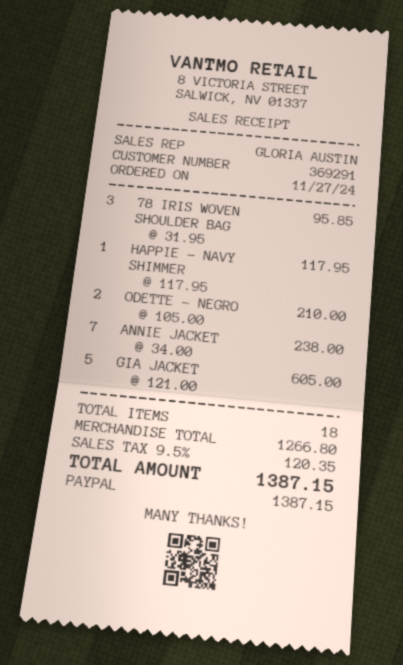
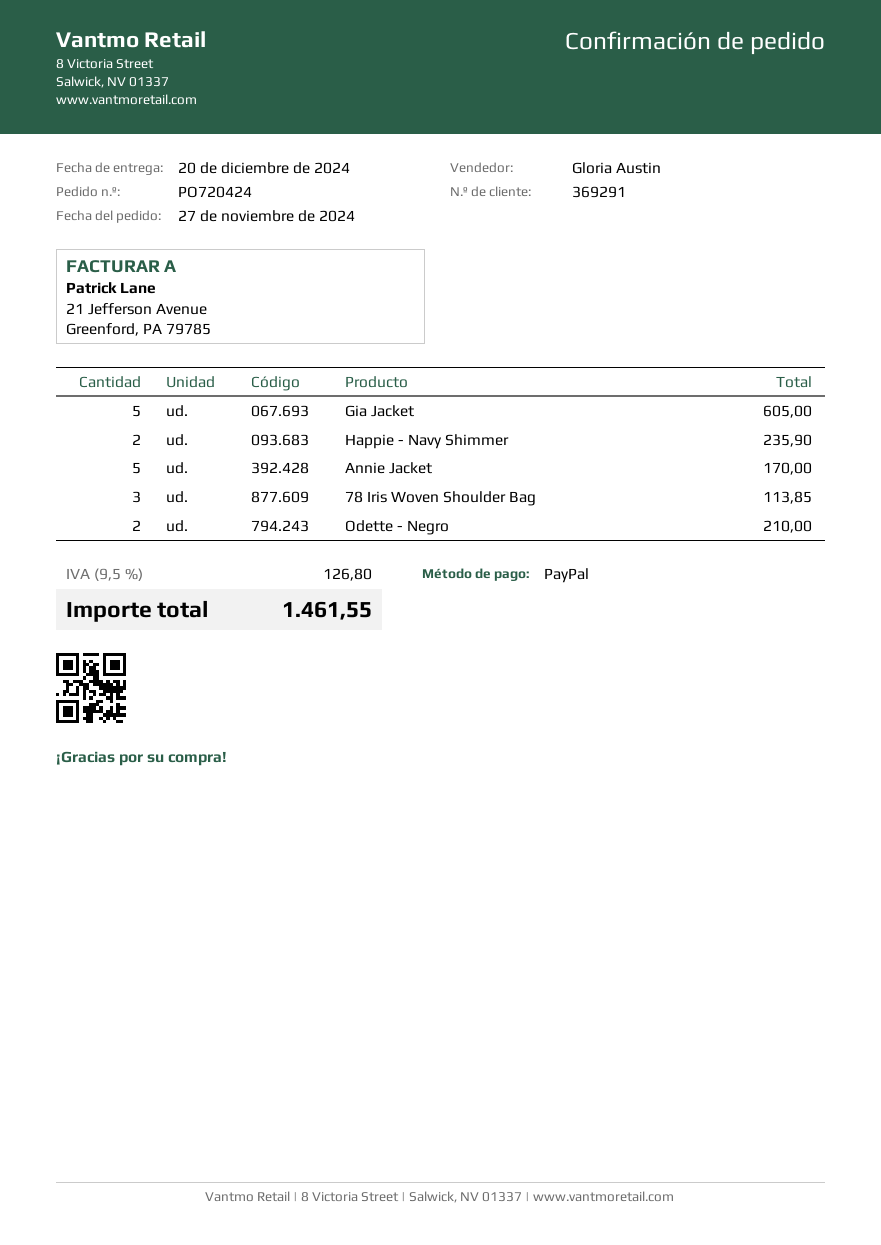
78 IRIS WOVEN SHOULDER BAG: 3 for 95.85 -> 3 for 113.85
HAPPIE - NAVY SHIMMER: 1 for 117.95 -> 2 for 235.90
ANNIE JACKET: 7 for 238.00 -> 5 for 170.00
tax: 9.5% = 120.35 -> 9.5% = 126.80
total: 1387.15 -> 1461.55

